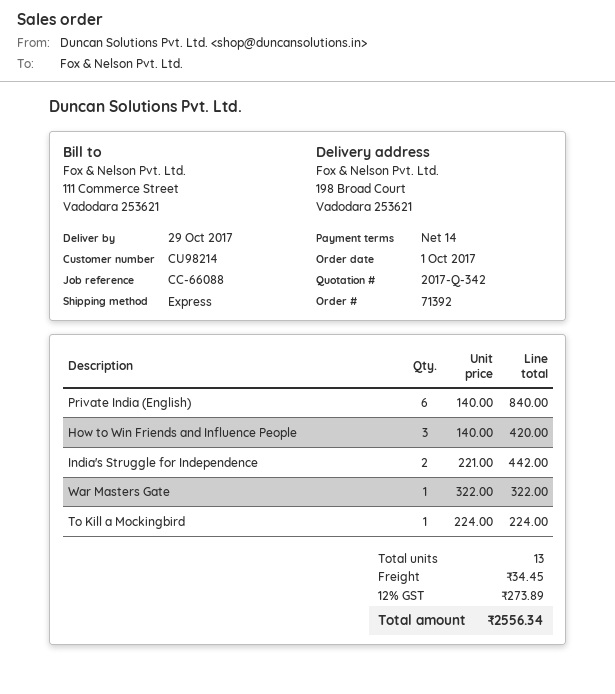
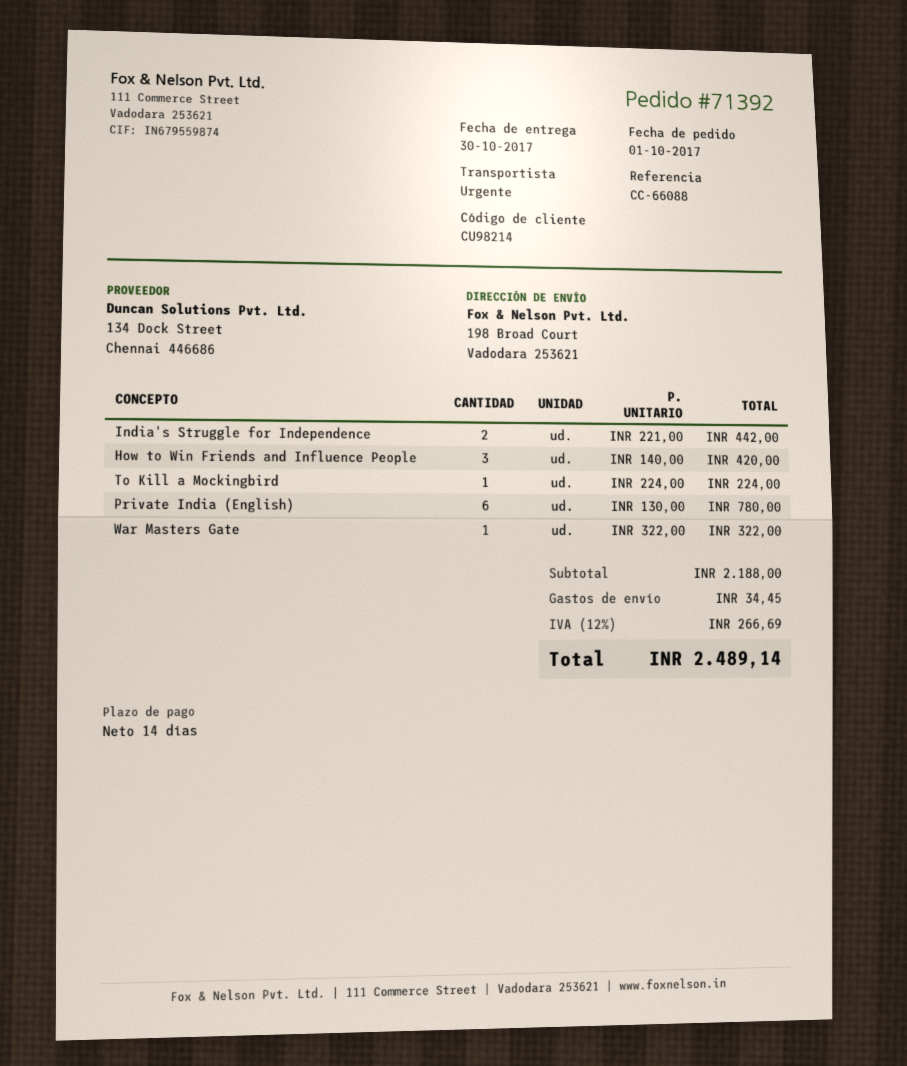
delivery date: 2017-10-29 -> 2017-10-30
Private India (English): 6 x 140.00 = 840.00 -> 6 x 130.00 = 780.00
tax: 12% = 273.89 -> 12% = 266.69
total: 2556.34 -> 2489.14

